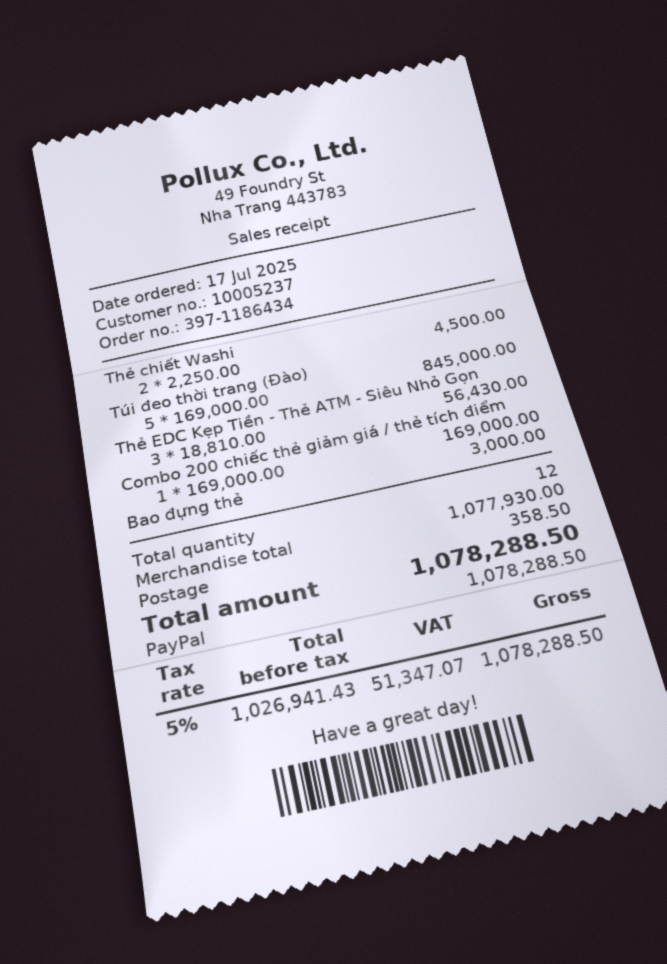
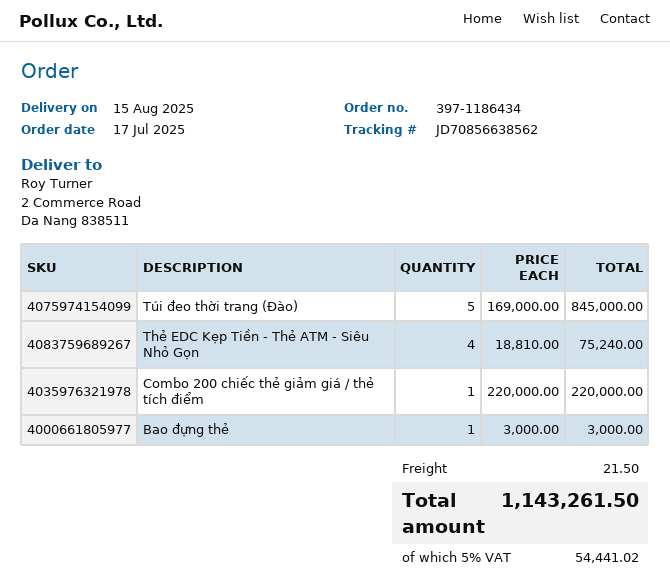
Thẻ chiết Washi: 2 x 2250.00 = 4500.00 -> none
Thẻ EDC Kẹp Tiền - Thẻ ATM - Siêu Nhỏ Gọn: 3 x 18810.00 = 56430.00 -> 4 x 18810.00 = 75240.00
Combo 200 chiếc thẻ giảm giá / thẻ tích điểm: 1 x 169000.00 = 169000.00 -> 1 x 220000.00 = 220000.00
shipping: 358.50 -> 21.50
tax: 5% = 51347.07 -> 5% = 54441.02
total: 1078288.50 -> 1143261.50

